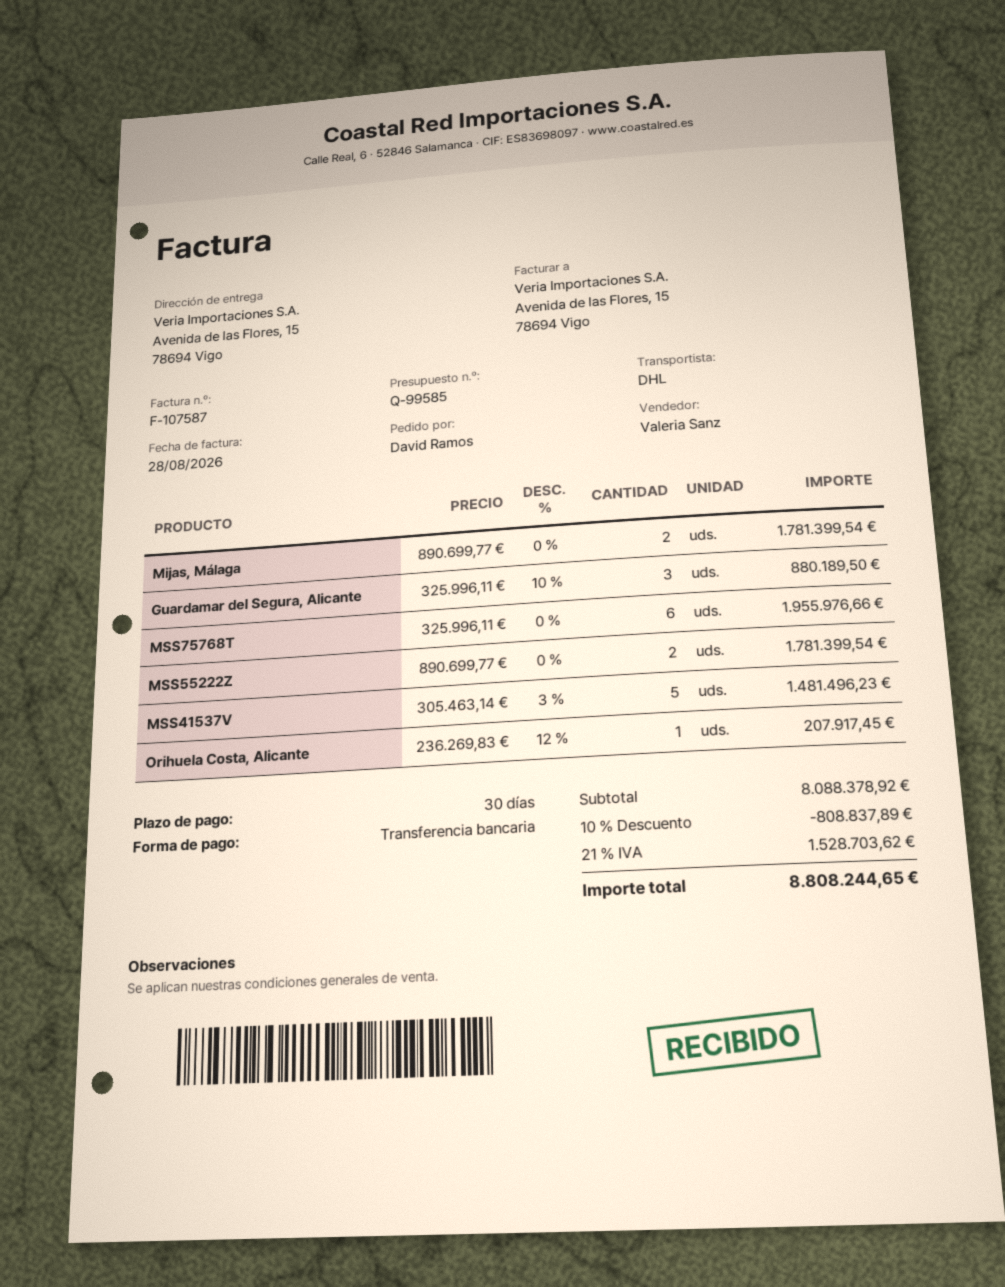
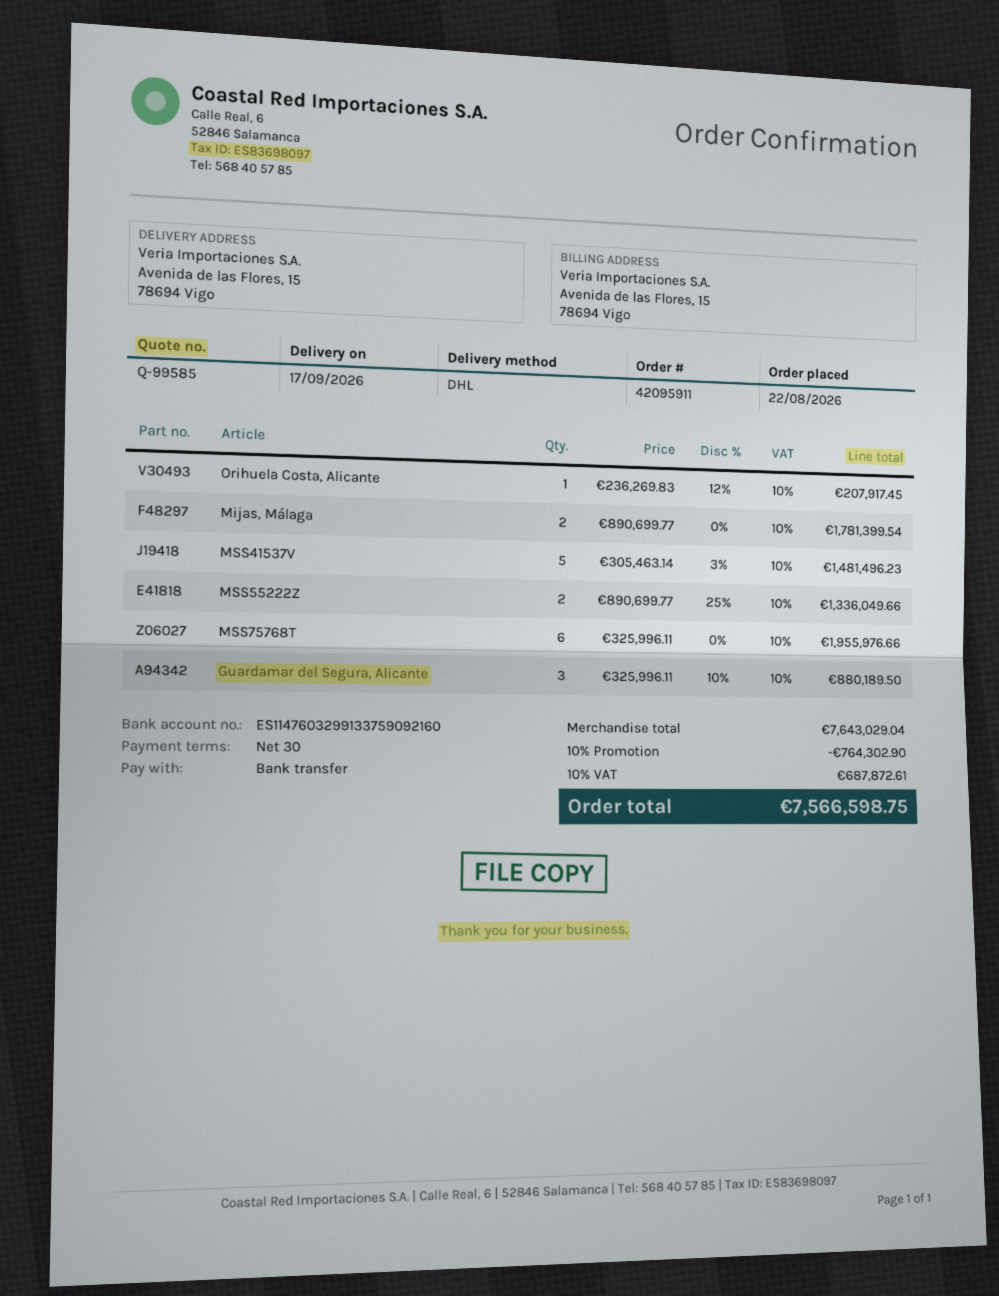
MSS55222Z: 2 x 890699.77 = 1781399.54 -> 2 x 890699.77 - 25% = 1336049.66
subtotal: 8088378.92 -> 7643029.04
discount: 10% = 808837.89 -> 10% = 764302.90
tax: 21% = 1528703.62 -> 10% = 687872.61
total: 8808244.65 -> 7566598.75

